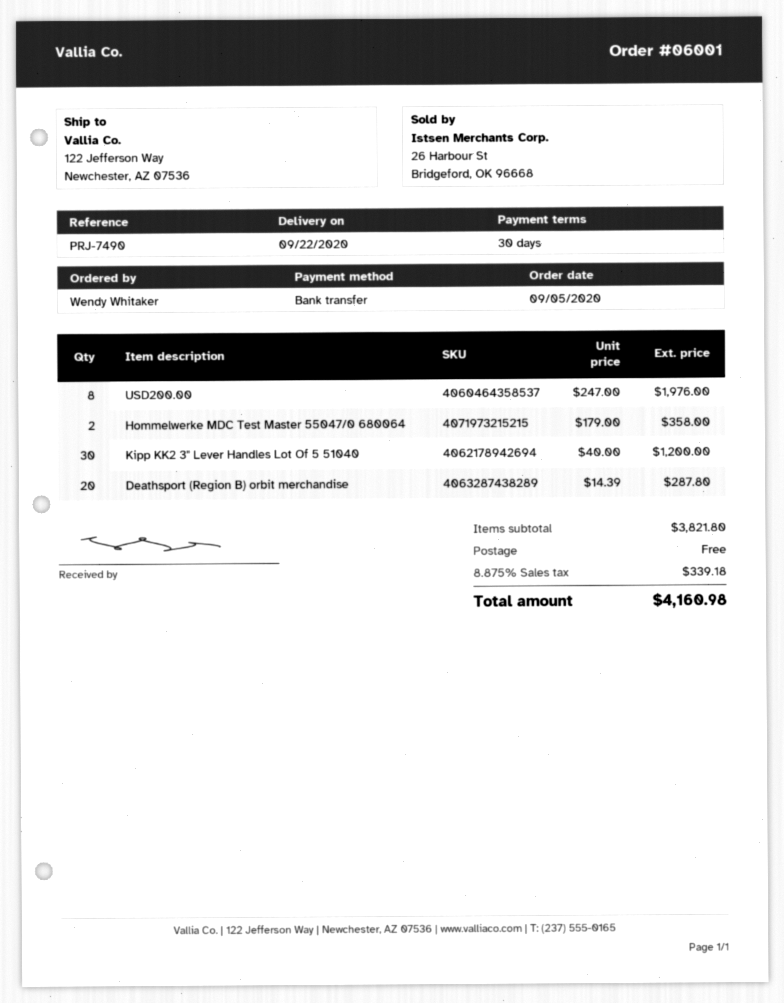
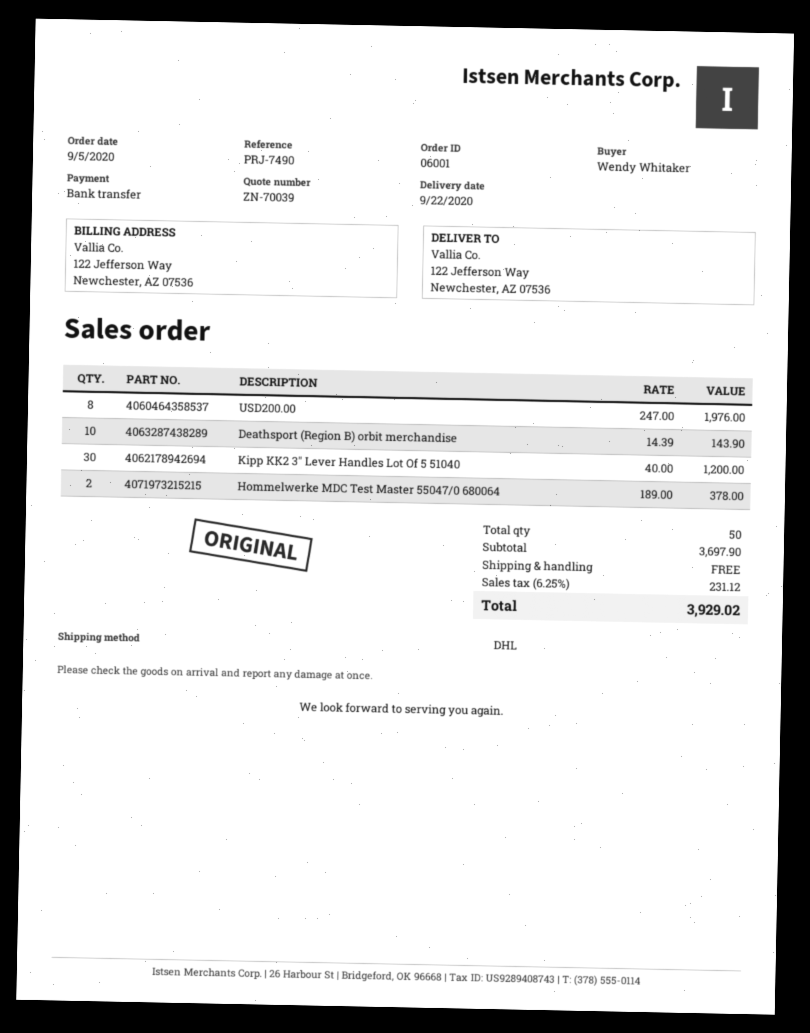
Hommelwerke MDC Test Master 55047/0 680064: 2 x 179.00 = 358.00 -> 2 x 189.00 = 378.00
Deathsport (Region B) orbit merchandise: 20 x 14.39 = 287.80 -> 10 x 14.39 = 143.90
subtotal: 3821.80 -> 3697.90
tax: 8.875% = 339.18 -> 6.25% = 231.12
total: 4160.98 -> 3929.02

